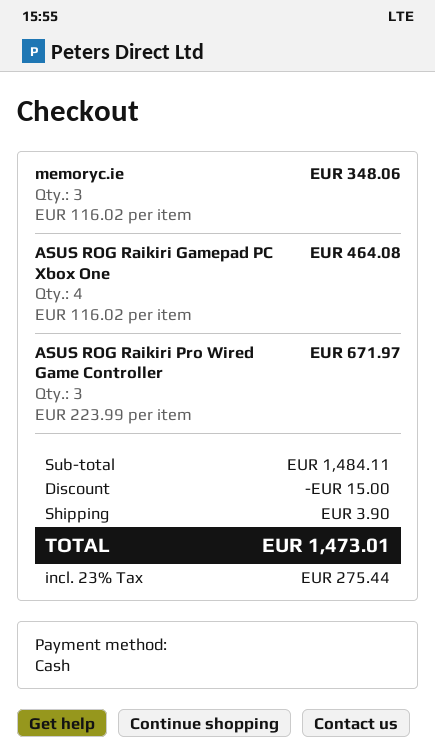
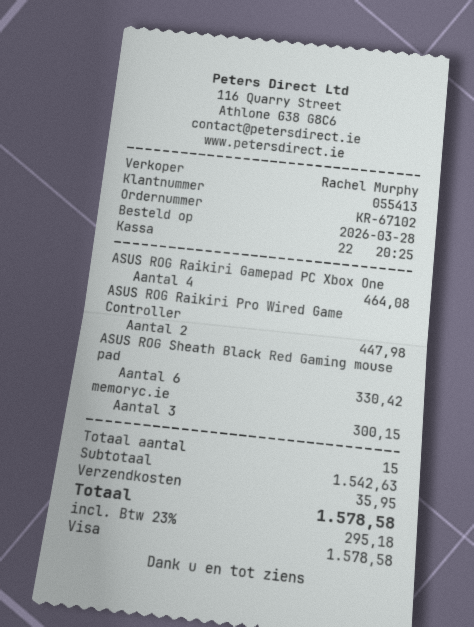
payment method: cash -> Visa
memoryc.ie: 3 for 348.06 -> 3 for 300.15
ASUS ROG Raikiri Pro Wired Game Controller: 3 for 671.97 -> 2 for 447.98
ASUS ROG Sheath Black Red Gaming mouse pad: none -> 6 for 330.42
subtotal: 1484.11 -> 1542.63
discount: 15.00 -> none
shipping: 3.90 -> 35.95
tax: 23% = 275.44 -> 23% = 295.18
total: 1473.01 -> 1578.58

